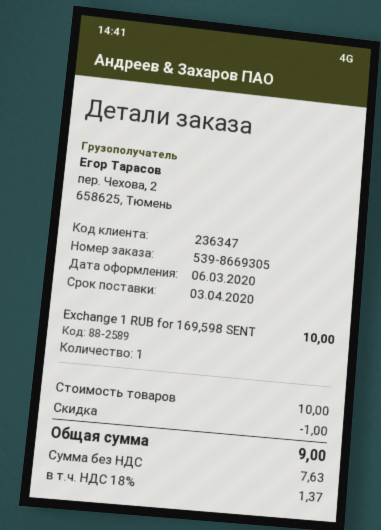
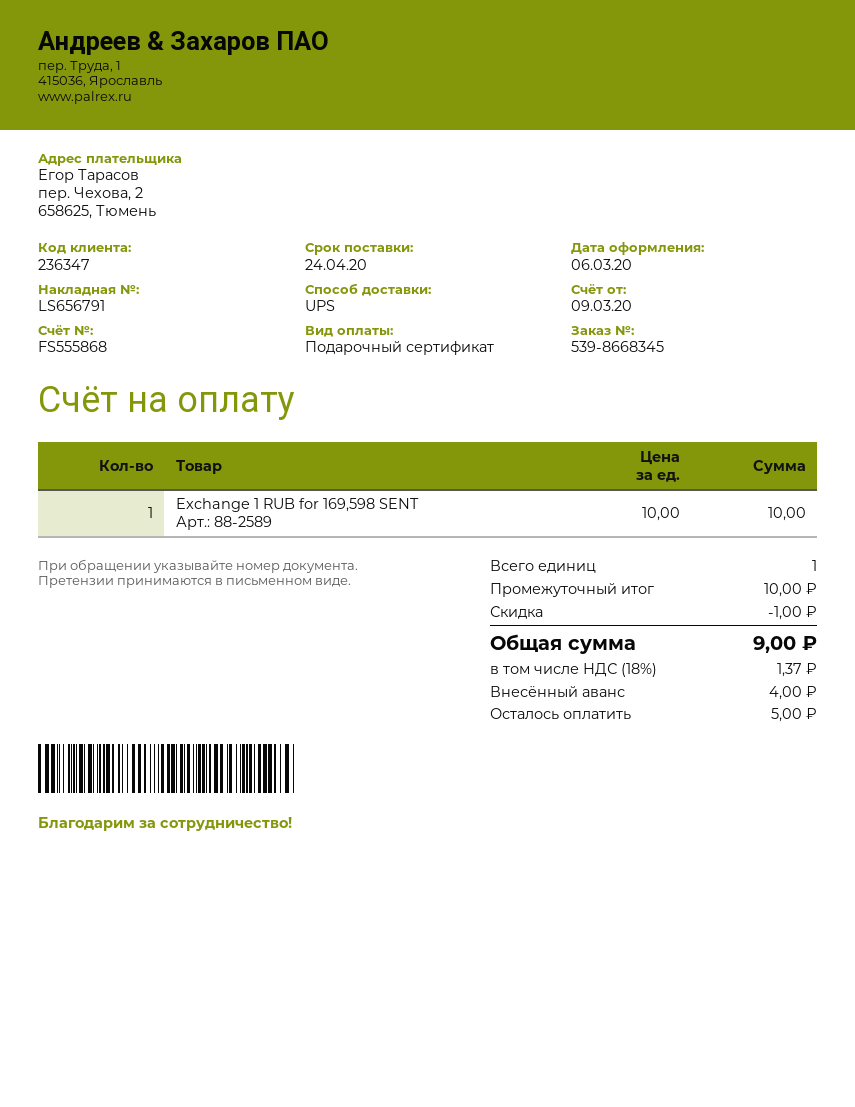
order number: 539-8669305 -> 539-8668345
delivery date: 2020-04-03 -> 2020-04-24

